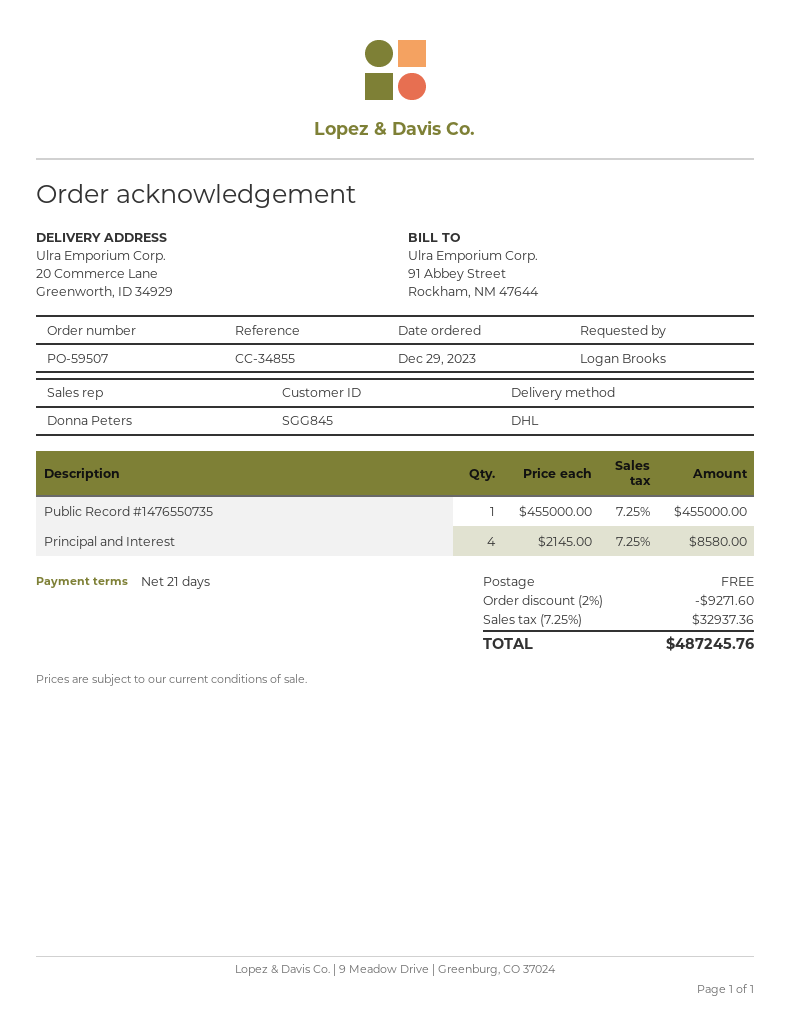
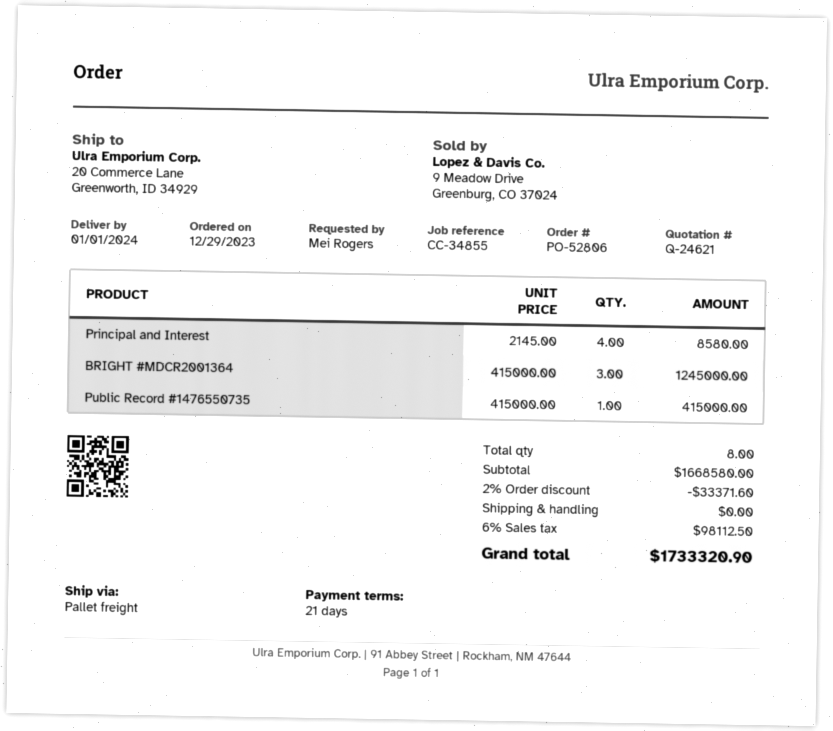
order number: PO-59507 -> PO-52806
ordered by: Logan Brooks -> Mei Rogers
shipping method: DHL -> pallet freight
Public Record #1476550735: 1 x 455000.00 = 455000.00 -> 1 x 415000.00 = 415000.00
BRIGHT #MDCR2001364: none -> 3 x 415000.00 = 1245000.00
discount: 2% = 9271.60 -> 2% = 33371.60
tax: 7.25% = 32937.36 -> 6% = 98112.50
total: 487245.76 -> 1733320.90

